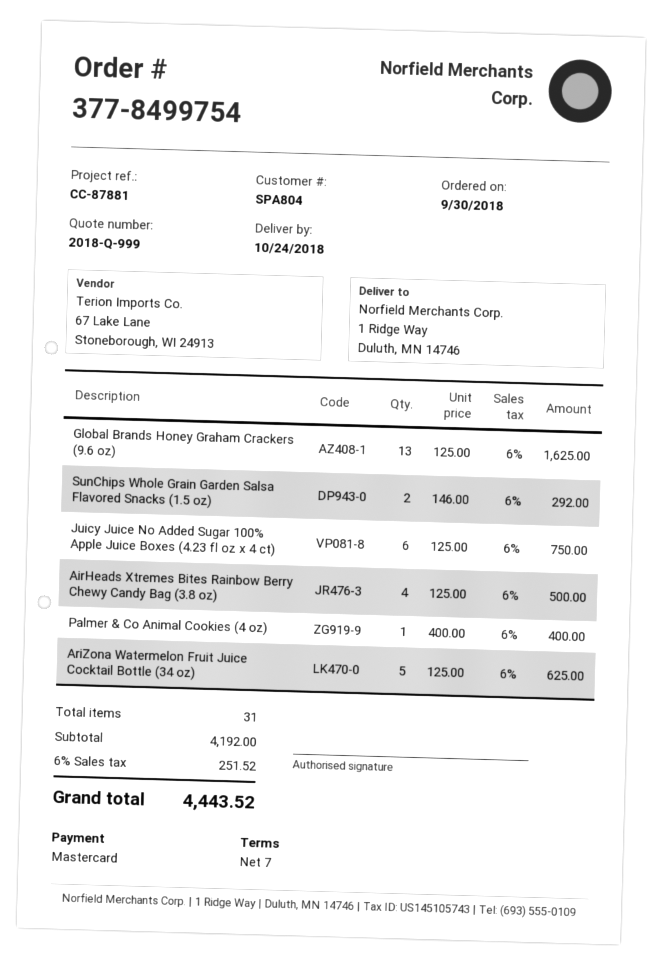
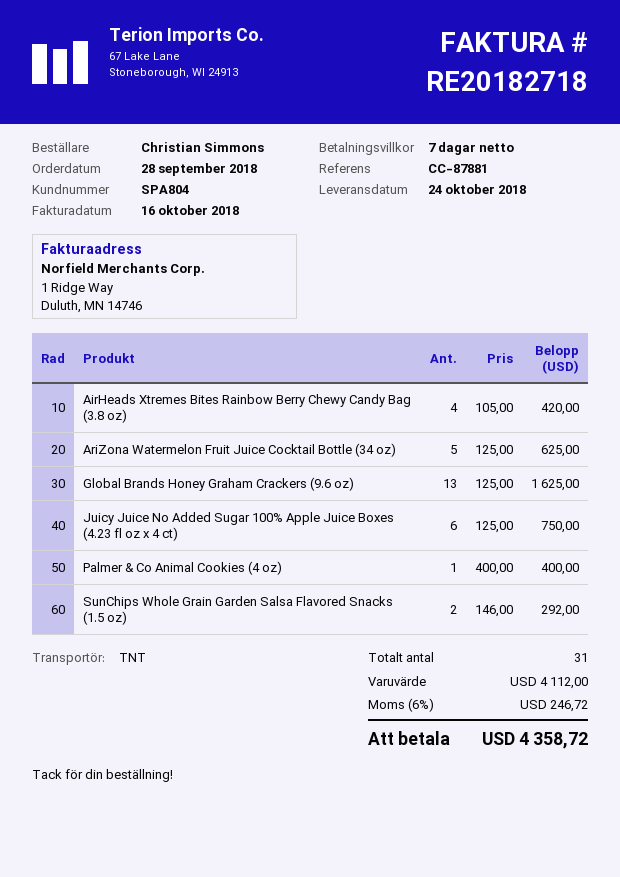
order date: 2018-09-30 -> 2018-09-28
AirHeads Xtremes Bites Rainbow Berry Chewy Candy Bag (3.8 oz): 4 x 125.00 = 500.00 -> 4 x 105.00 = 420.00
subtotal: 4192.00 -> 4112.00
tax: 6% = 251.52 -> 6% = 246.72
total: 4443.52 -> 4358.72

